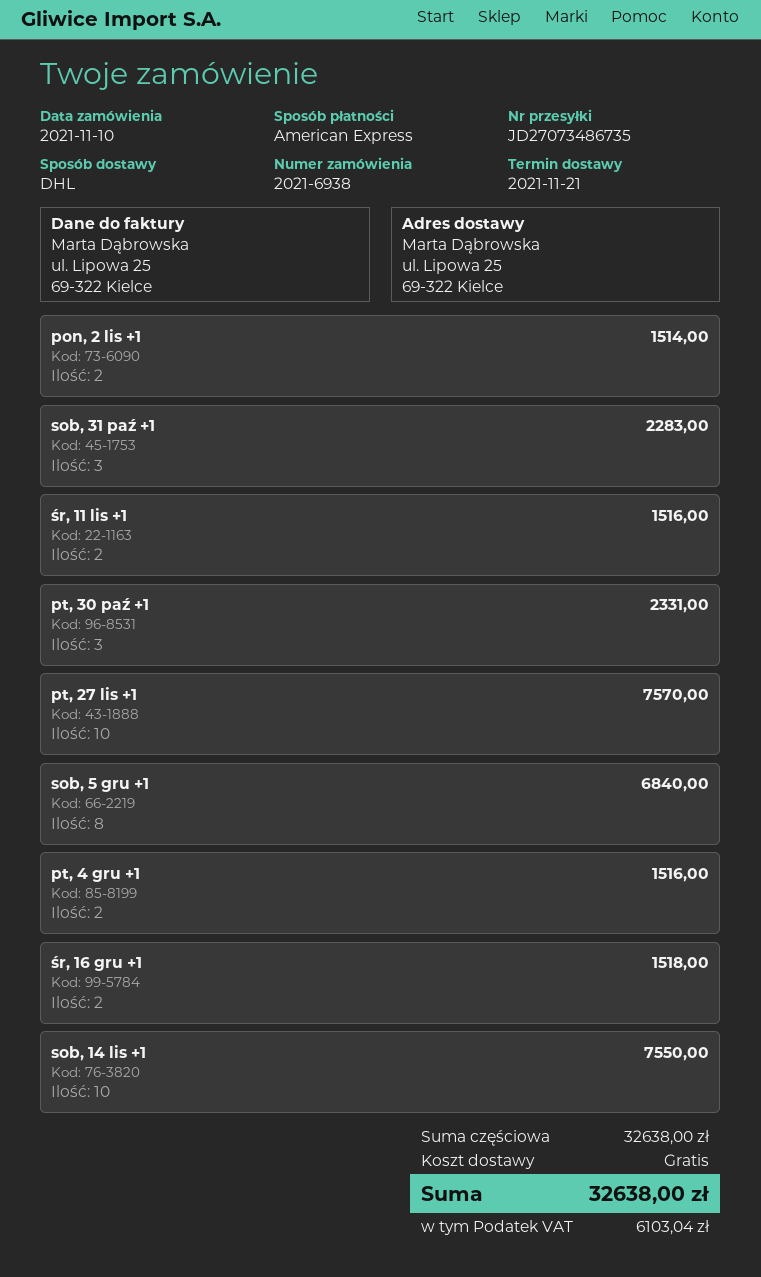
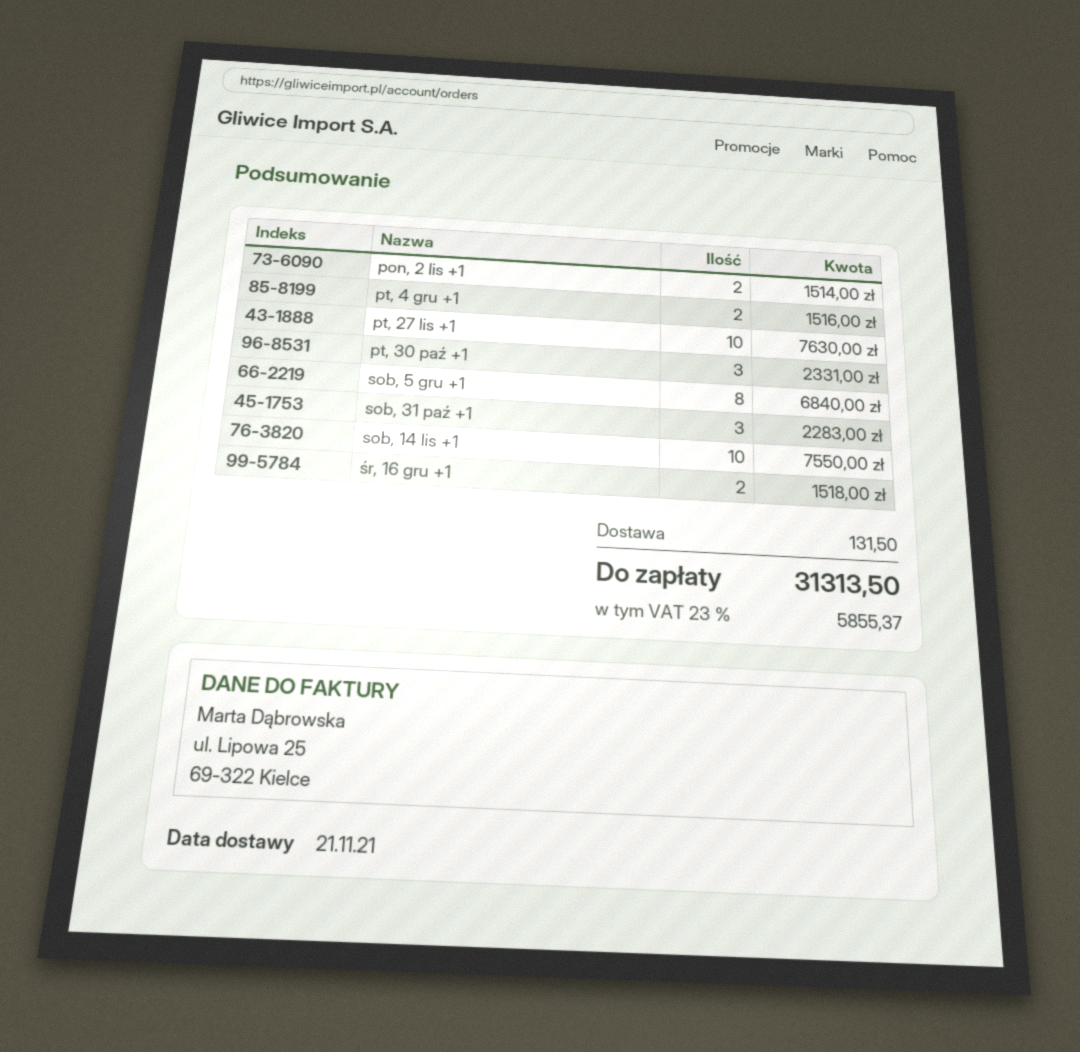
śr, 11 lis +1: 2 for 1516.00 -> none
pt, 27 lis +1: 10 for 7570.00 -> 10 for 7630.00
shipping: 0.00 -> 131.50
tax: 6103.04 -> 5855.37
total: 32638.00 -> 31313.50

